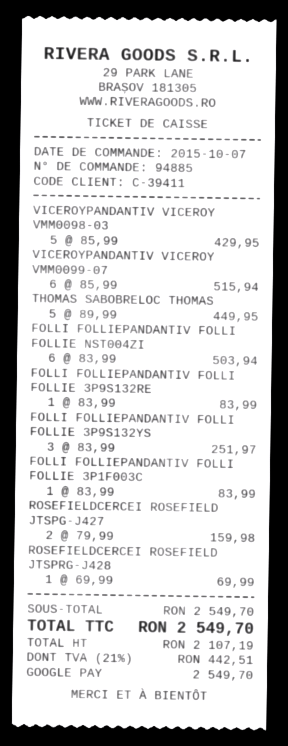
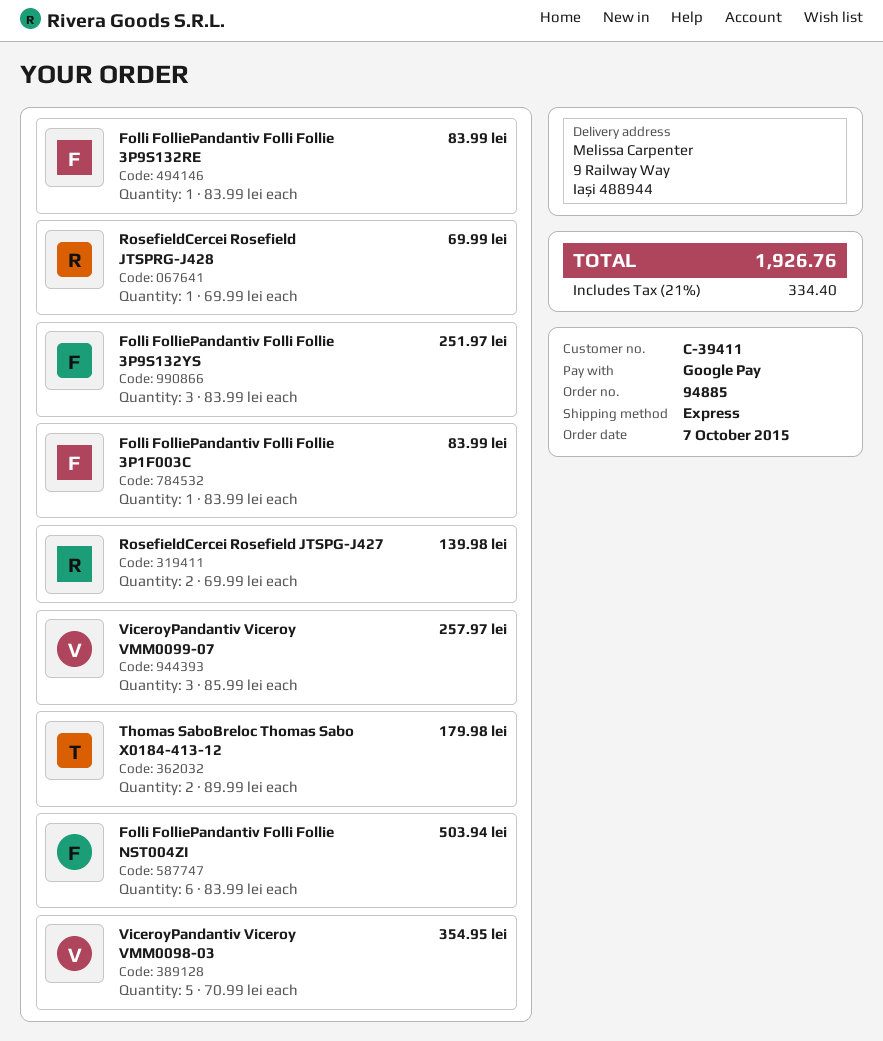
VICEROYPANDANTIV VICEROY VMM0098-03: 5 x 85.99 = 429.95 -> 5 x 70.99 = 354.95
VICEROYPANDANTIV VICEROY VMM0099-07: 6 x 85.99 = 515.94 -> 3 x 85.99 = 257.97
THOMAS SABOBRELOC THOMAS: 5 x 89.99 = 449.95 -> 2 x 89.99 = 179.98
ROSEFIELDCERCEI ROSEFIELD JTSPG-J427: 2 x 79.99 = 159.98 -> 2 x 69.99 = 139.98
tax: 21% = 442.51 -> 21% = 334.40
total: 2549.70 -> 1926.76

